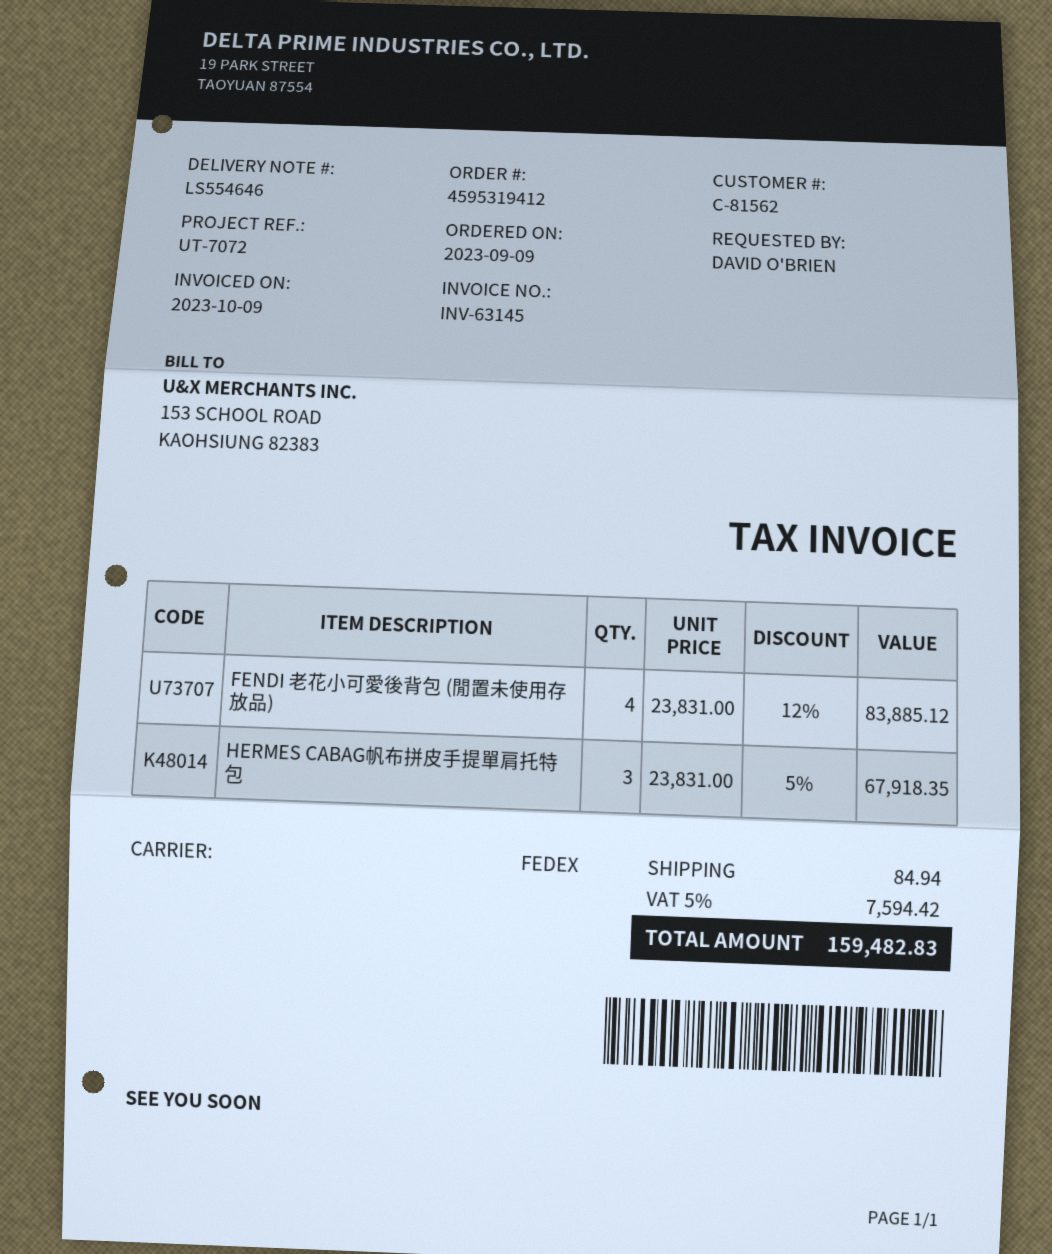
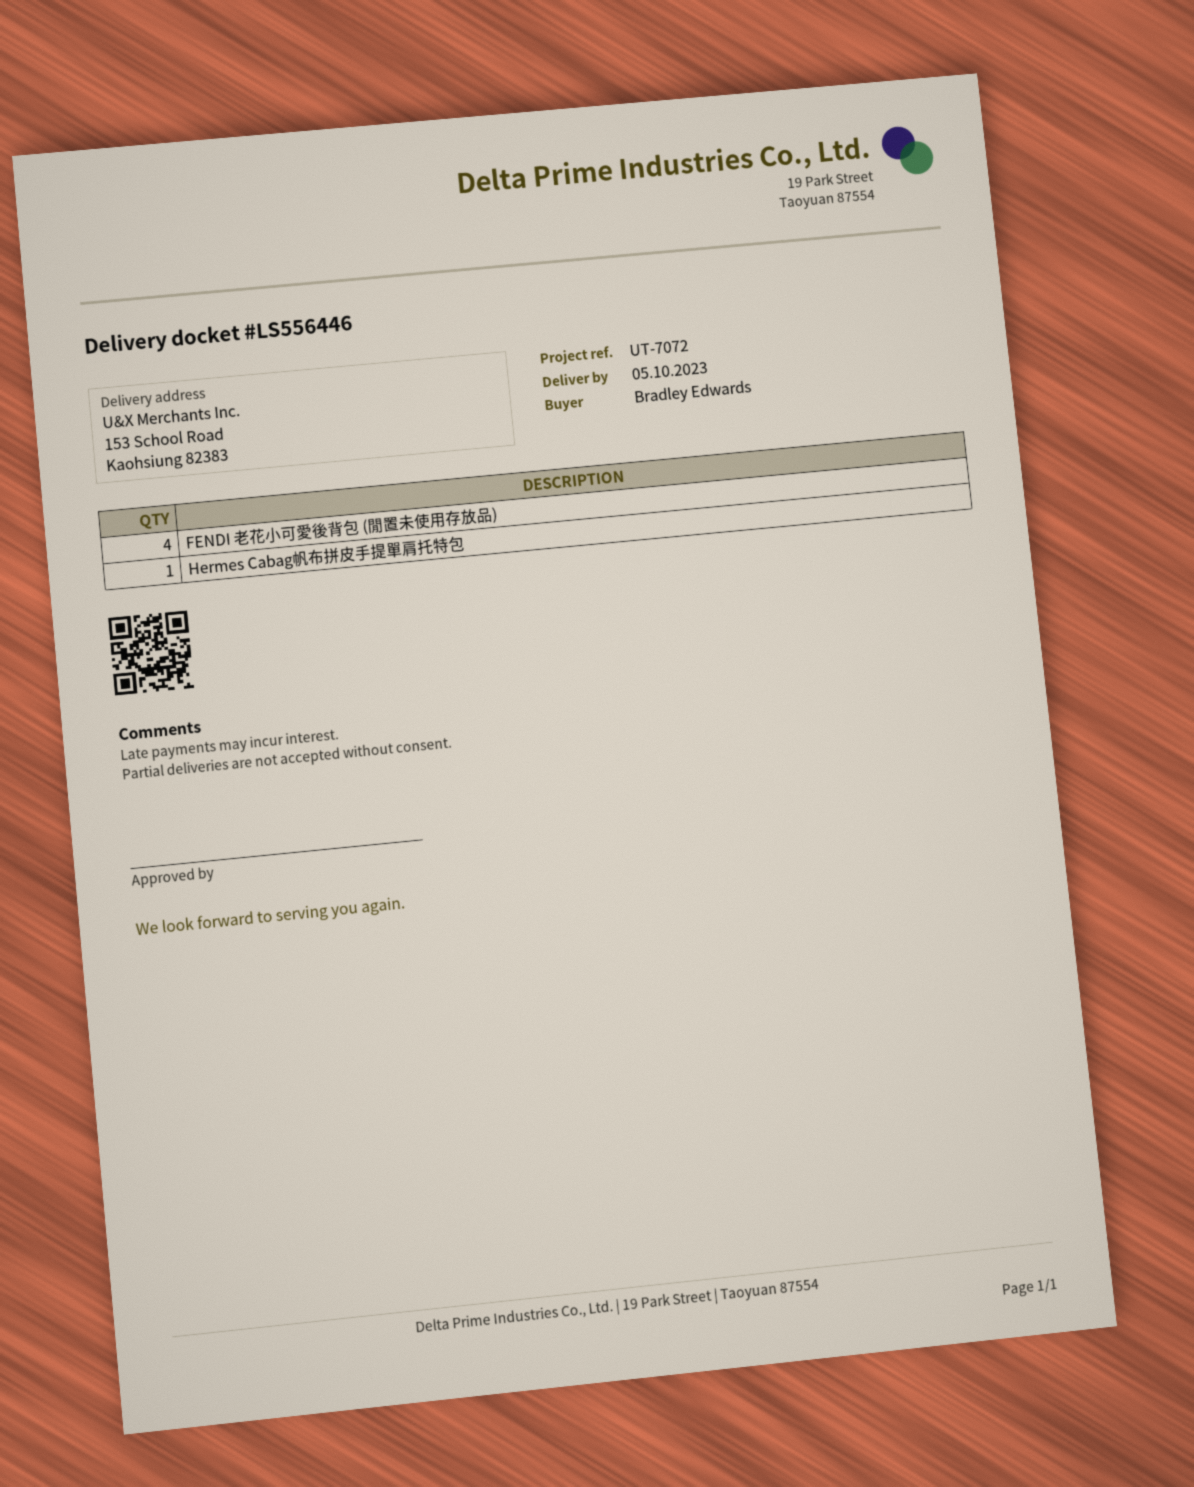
delivery note number: LS554646 -> LS556446
ordered by: DAVID O'BRIEN -> Bradley Edwards
HERMES CABAG帆布拼皮手提單肩托特包: 3 -> 1

